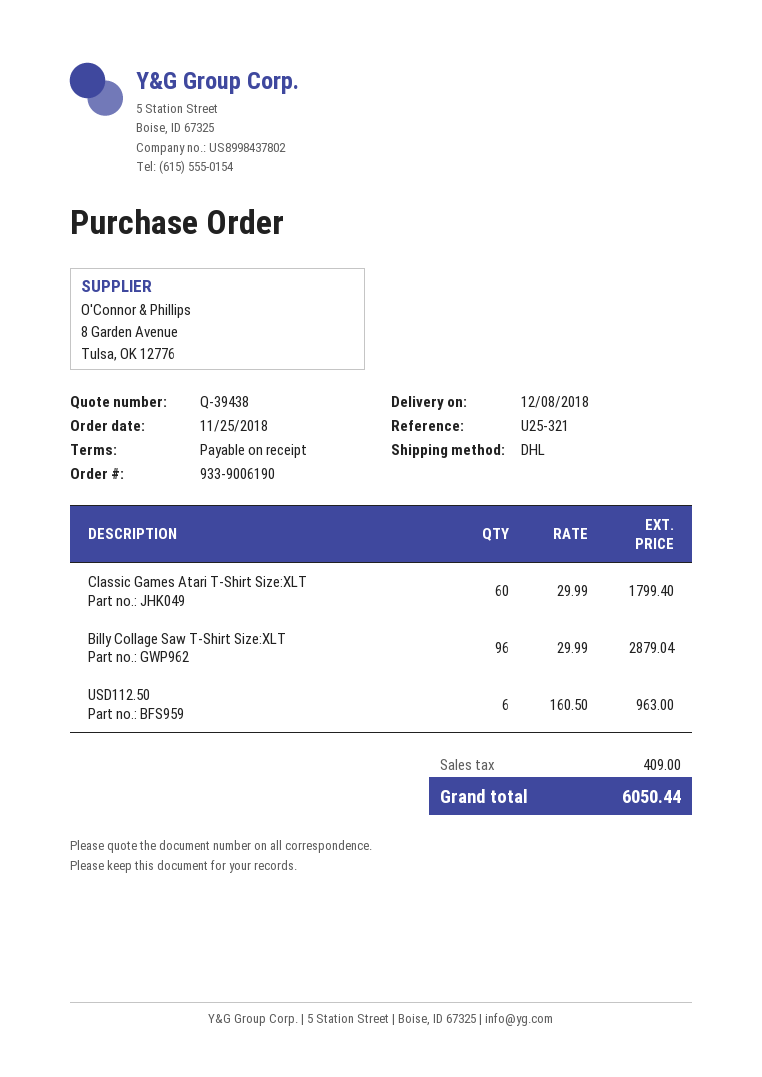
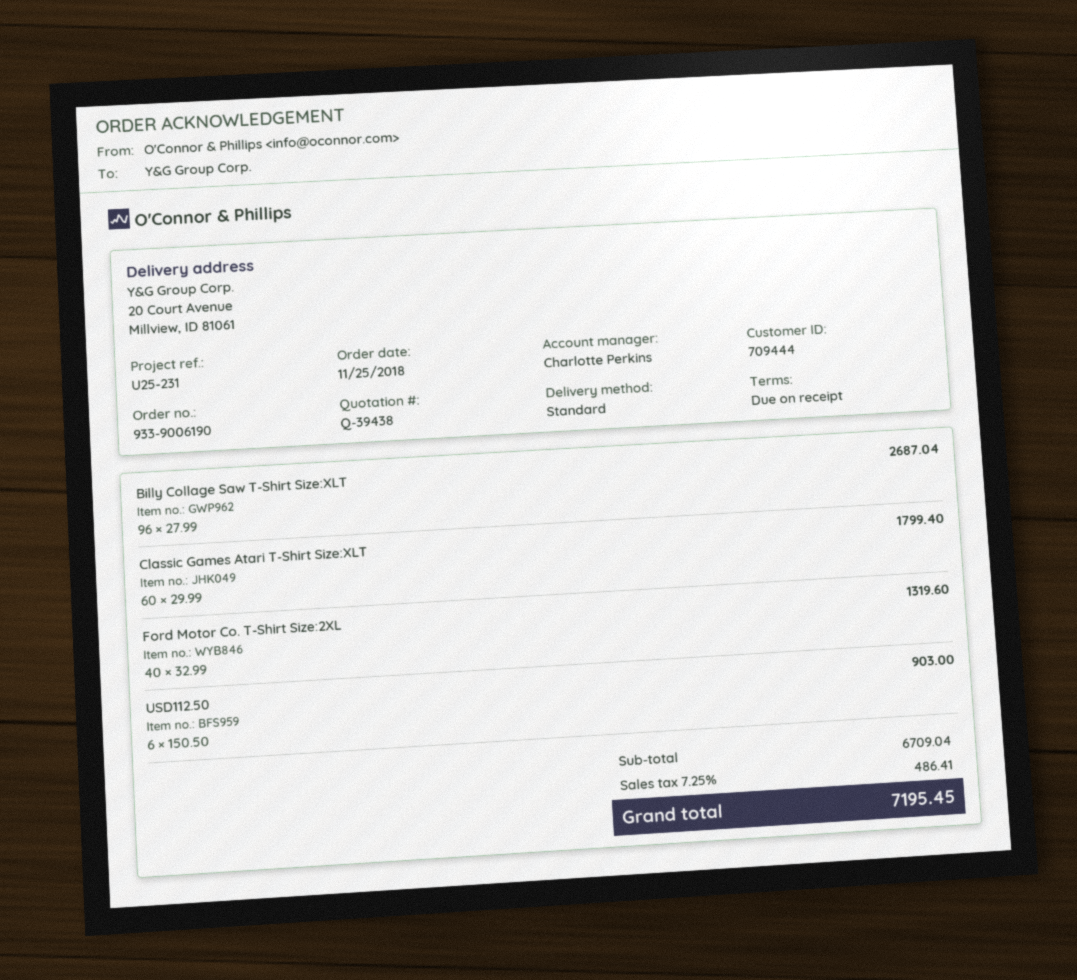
reference: U25-321 -> U25-231
shipping method: DHL -> standard
Billy Collage Saw T-Shirt Size:XLT: 96 x 29.99 = 2879.04 -> 96 x 27.99 = 2687.04
USD112.50: 6 x 160.50 = 963.00 -> 6 x 150.50 = 903.00
Ford Motor Co. T-Shirt Size:2XL: none -> 40 x 32.99 = 1319.60
tax: 409.00 -> 486.41
total: 6050.44 -> 7195.45

